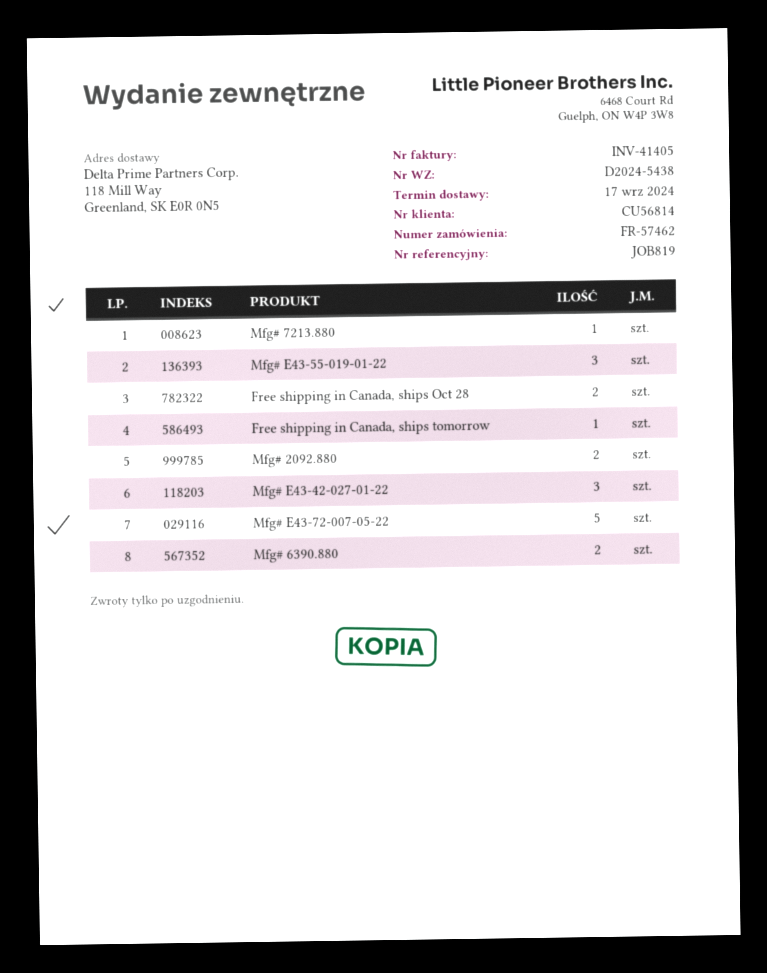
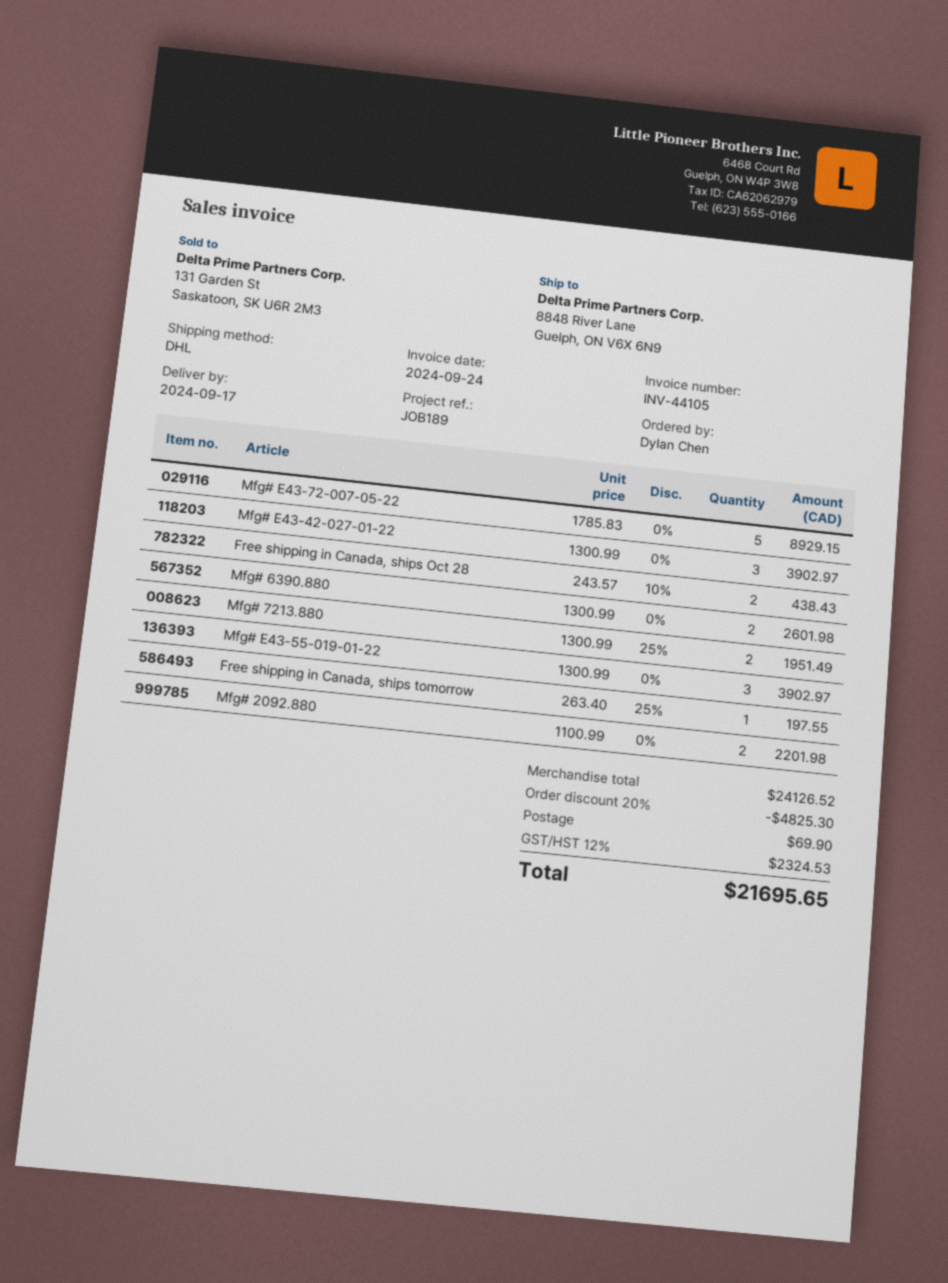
invoice number: INV-41405 -> INV-44105
reference: JOB819 -> JOB189
ship to: 118 Mill Way, Greenland, SK E0R 0N5 -> 8848 River Lane, Guelph, ON V6X 6N9
Mfg# 7213.880: 1 -> 2

